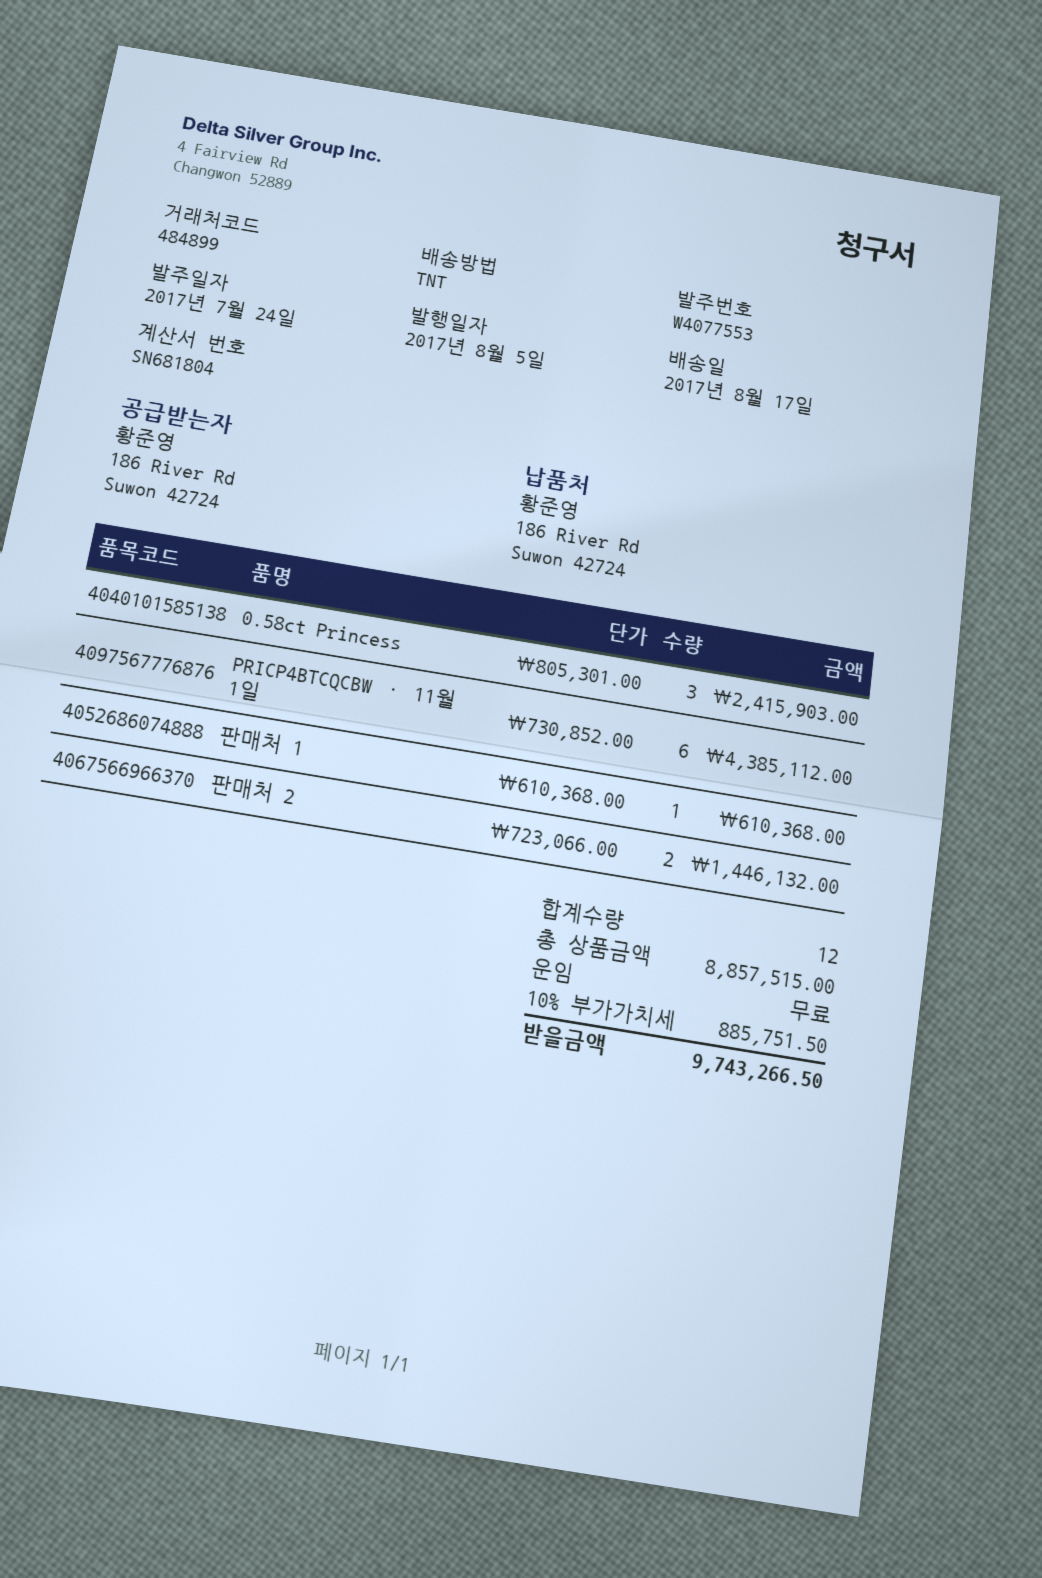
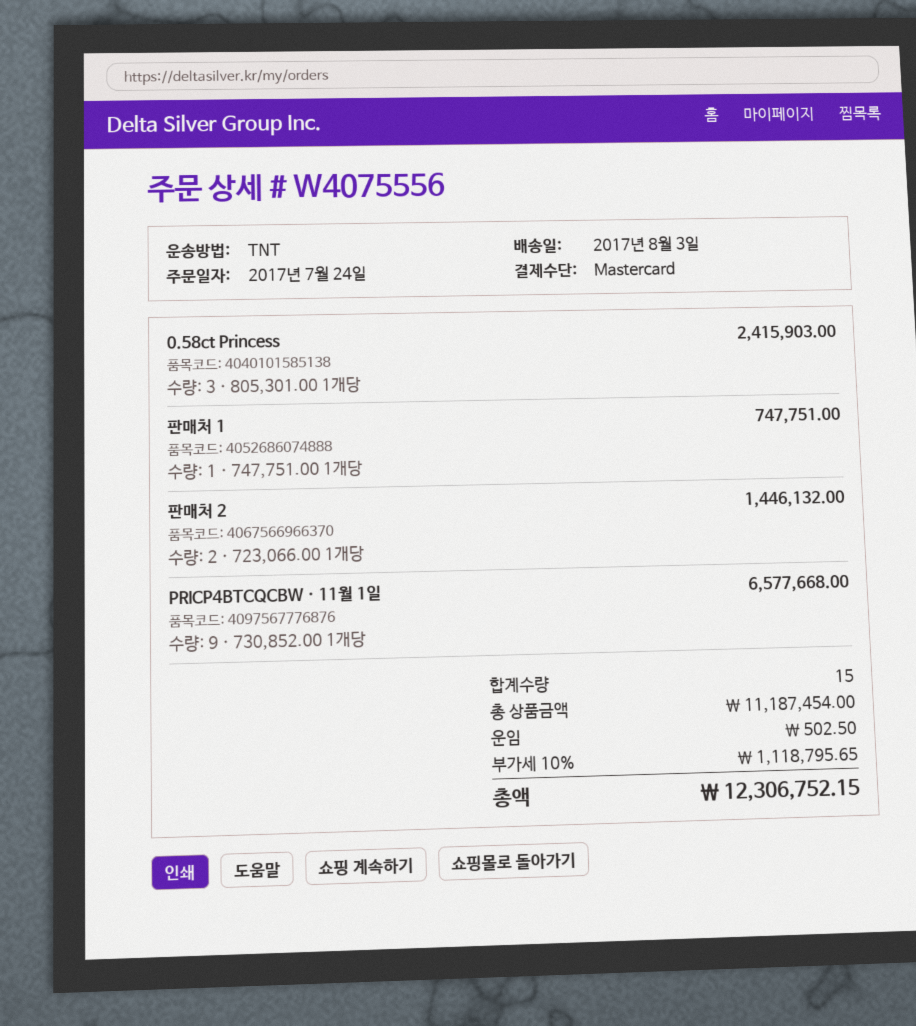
order number: W4077553 -> W4075556
delivery date: 2017-08-17 -> 2017-08-03
PRICP4BTCQCBW · 11월 1일: 6 x 730852.00 = 4385112.00 -> 9 x 730852.00 = 6577668.00
판매처 1: 1 x 610368.00 = 610368.00 -> 1 x 747751.00 = 747751.00
total quantity: 12 -> 15
subtotal: 8857515.00 -> 11187454.00
shipping: 0.00 -> 502.50
tax: 10% = 885751.50 -> 10% = 1118795.65
total: 9743266.50 -> 12306752.15

